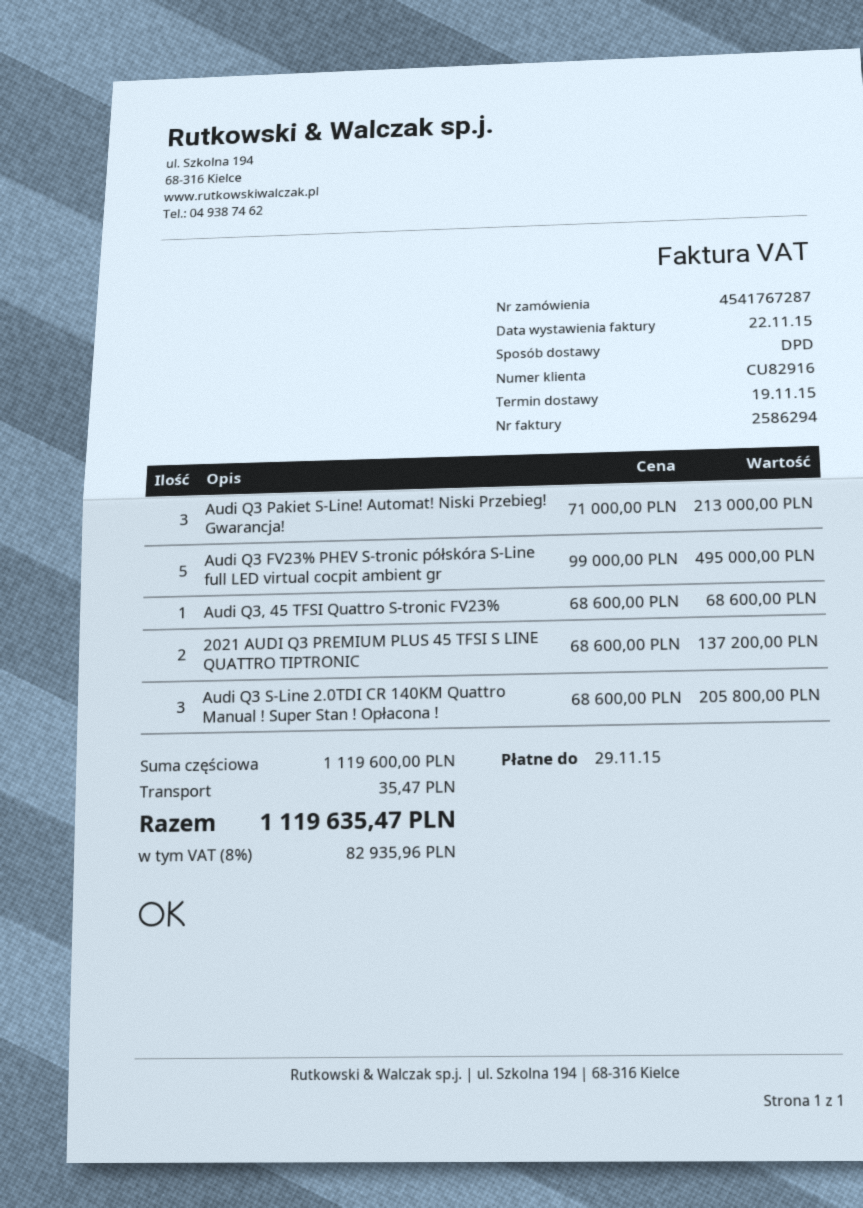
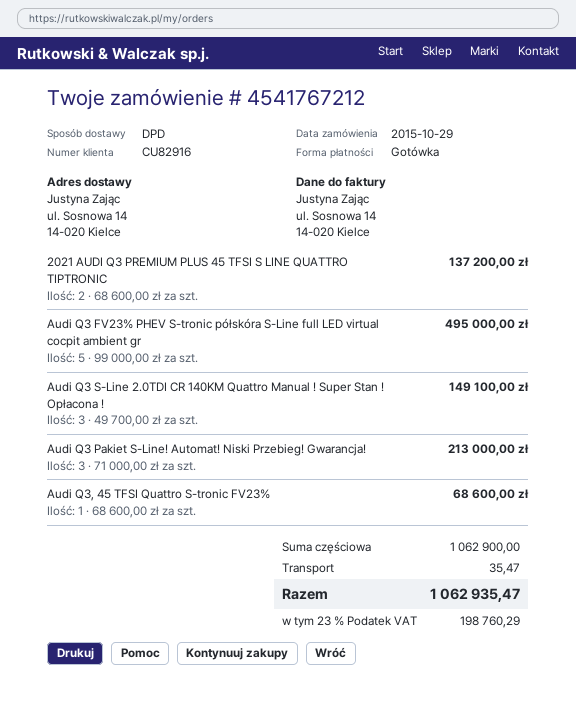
order number: 4541767287 -> 4541767212
Audi Q3 S-Line 2.0TDI CR 140KM Quattro Manual ! Super Stan ! Opłacona !: 3 x 68600.00 = 205800.00 -> 3 x 49700.00 = 149100.00
subtotal: 1119600.00 -> 1062900.00
tax: 8% = 82935.96 -> 23% = 198760.29
total: 1119635.47 -> 1062935.47

